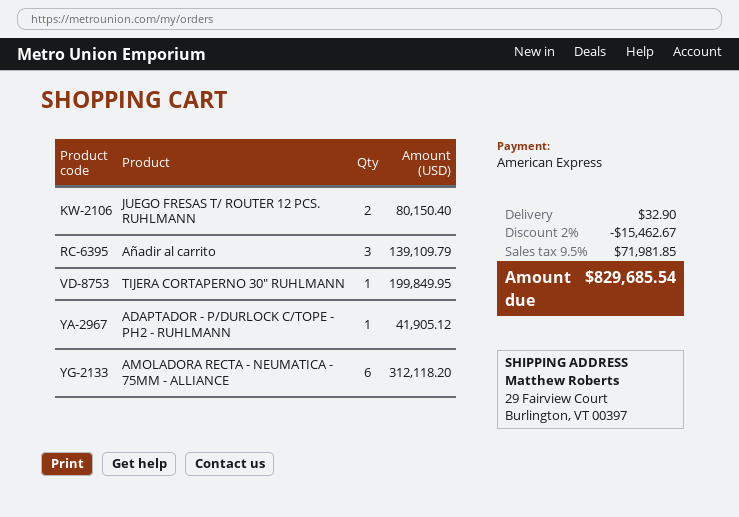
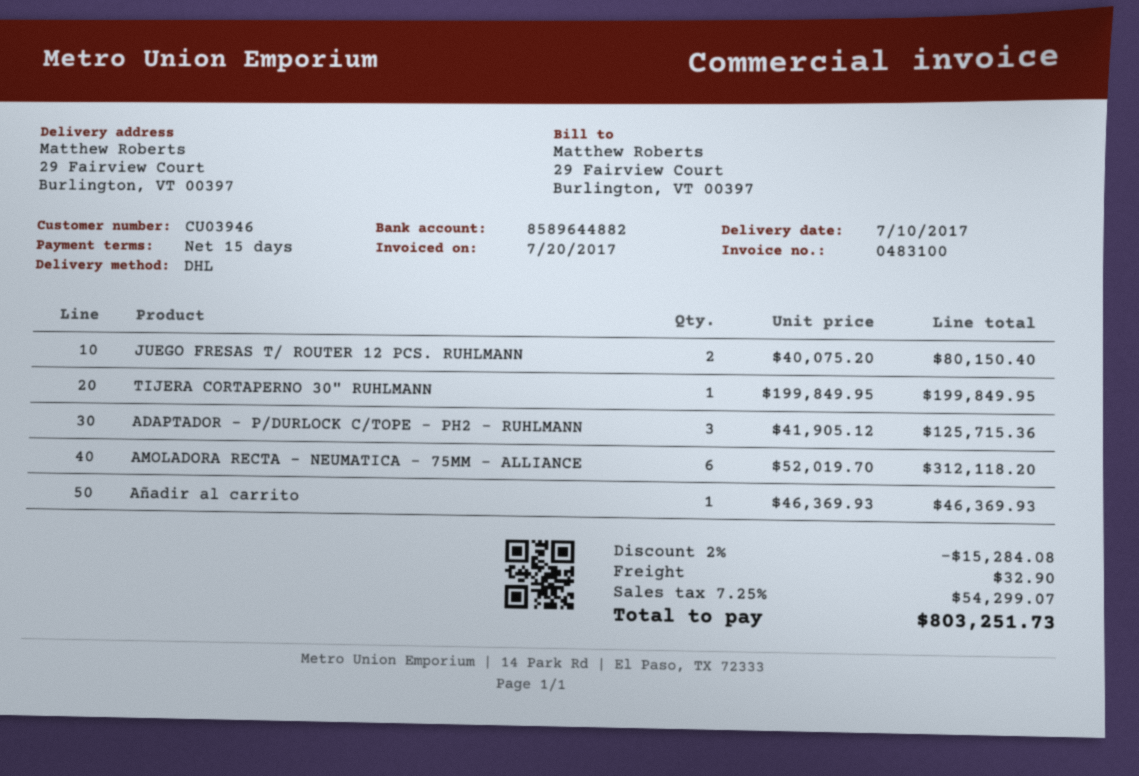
Añadir al carrito: 3 for 139109.79 -> 1 for 46369.93
ADAPTADOR - P/DURLOCK C/TOPE - PH2 - RUHLMANN: 1 for 41905.12 -> 3 for 125715.36
discount: 2% = 15462.67 -> 2% = 15284.08
tax: 9.5% = 71981.85 -> 7.25% = 54299.07
total: 829685.54 -> 803251.73

